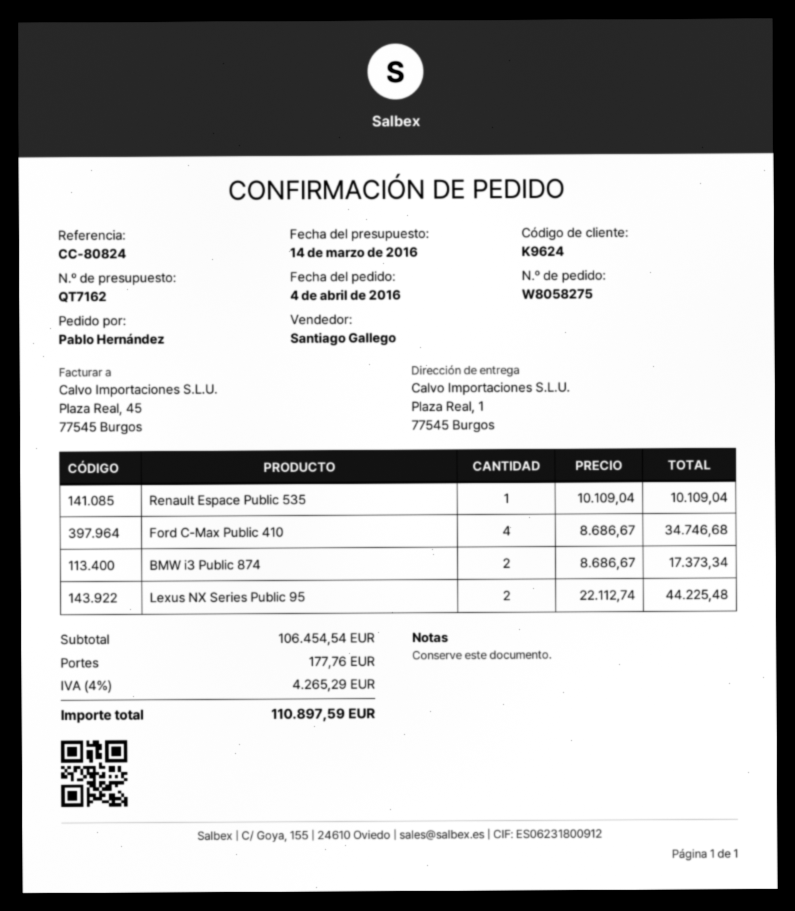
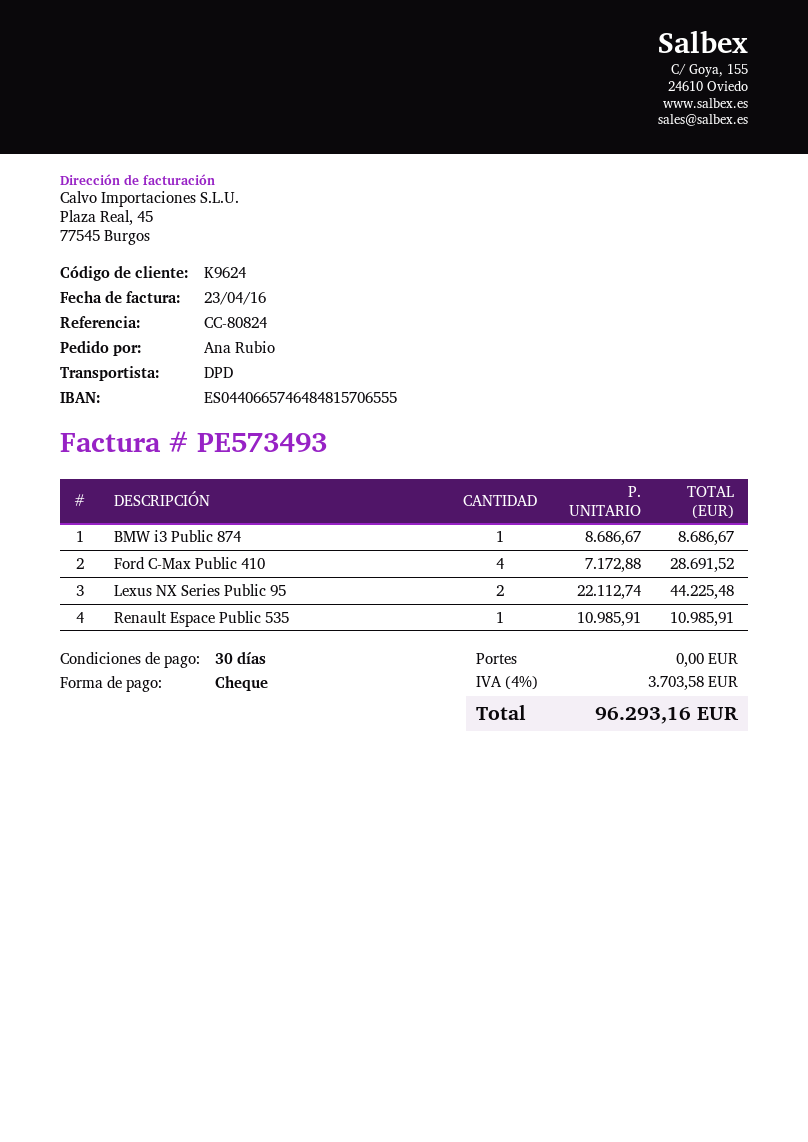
ordered by: Pablo Hernández -> Ana Rubio
Renault Espace Public 535: 1 x 10109.04 = 10109.04 -> 1 x 10985.91 = 10985.91
Ford C-Max Public 410: 4 x 8686.67 = 34746.68 -> 4 x 7172.88 = 28691.52
BMW i3 Public 874: 2 x 8686.67 = 17373.34 -> 1 x 8686.67 = 8686.67
shipping: 177.76 -> 0.00
tax: 4% = 4265.29 -> 4% = 3703.58
total: 110897.59 -> 96293.16

